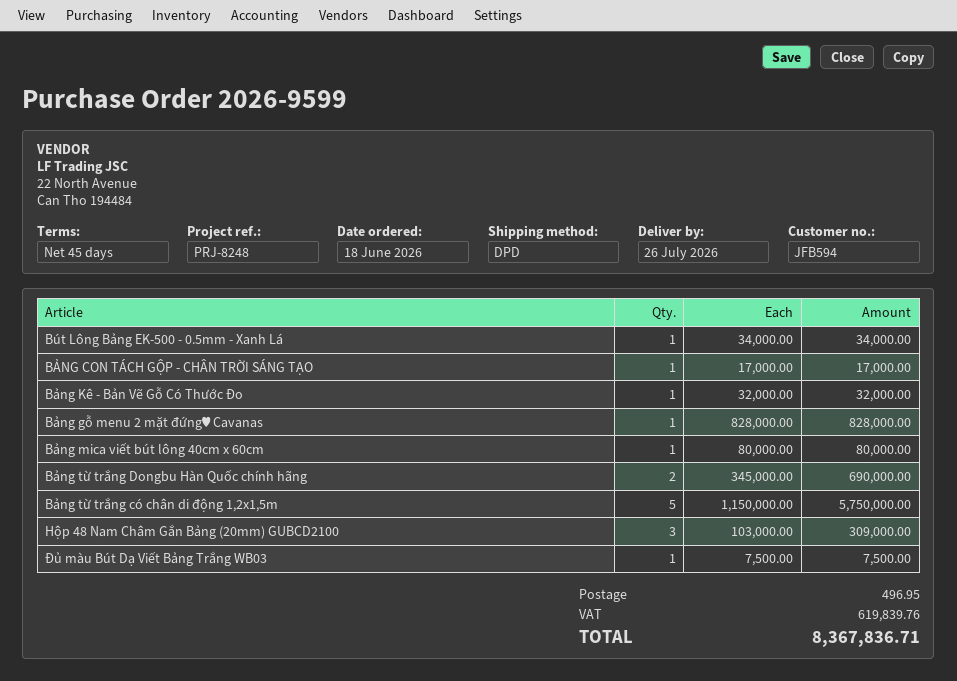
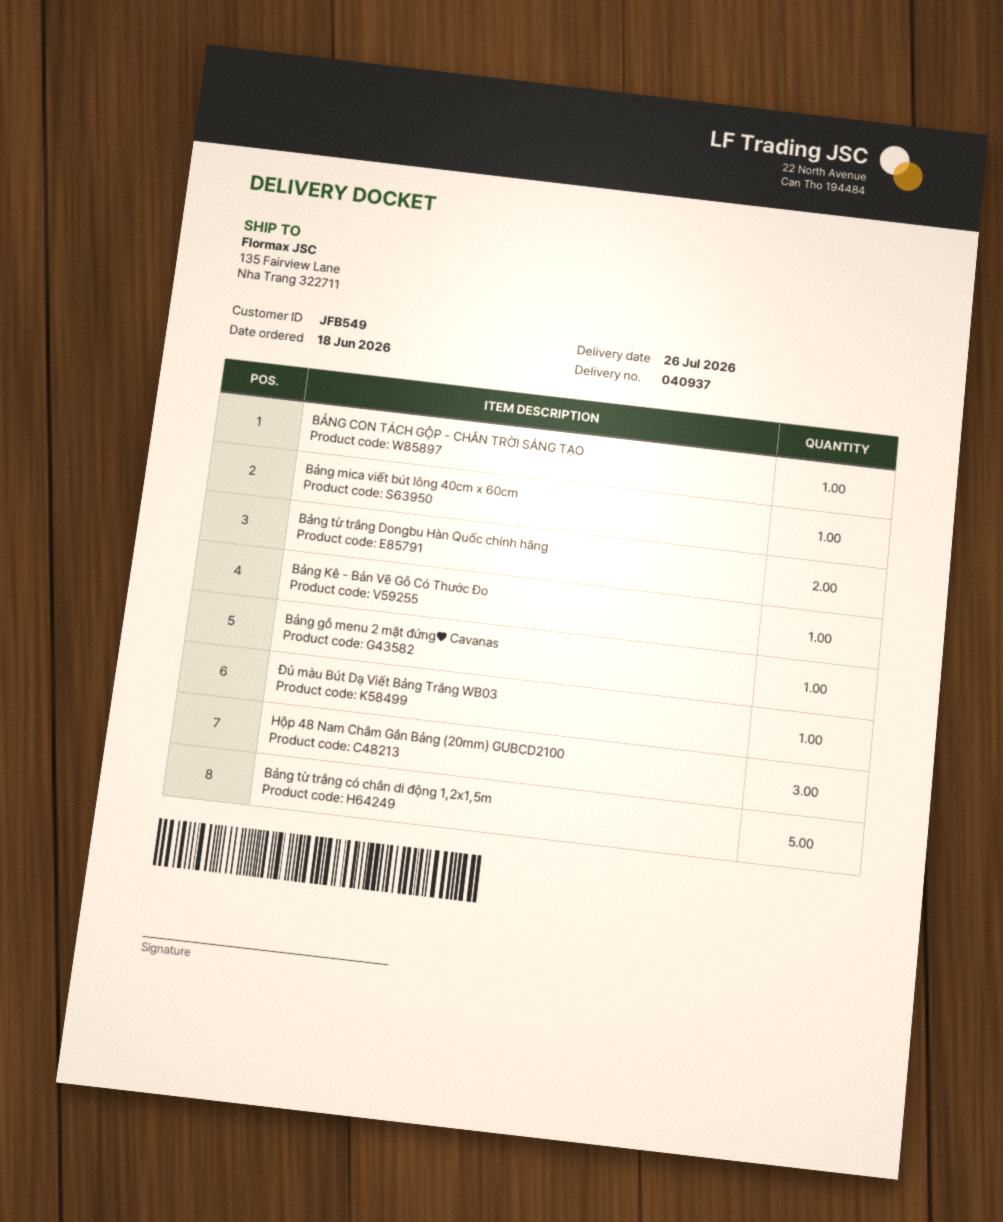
customer number: JFB594 -> JFB549
Bút Lông Bảng EK-500 - 0.5mm - Xanh Lá: 1 -> none

